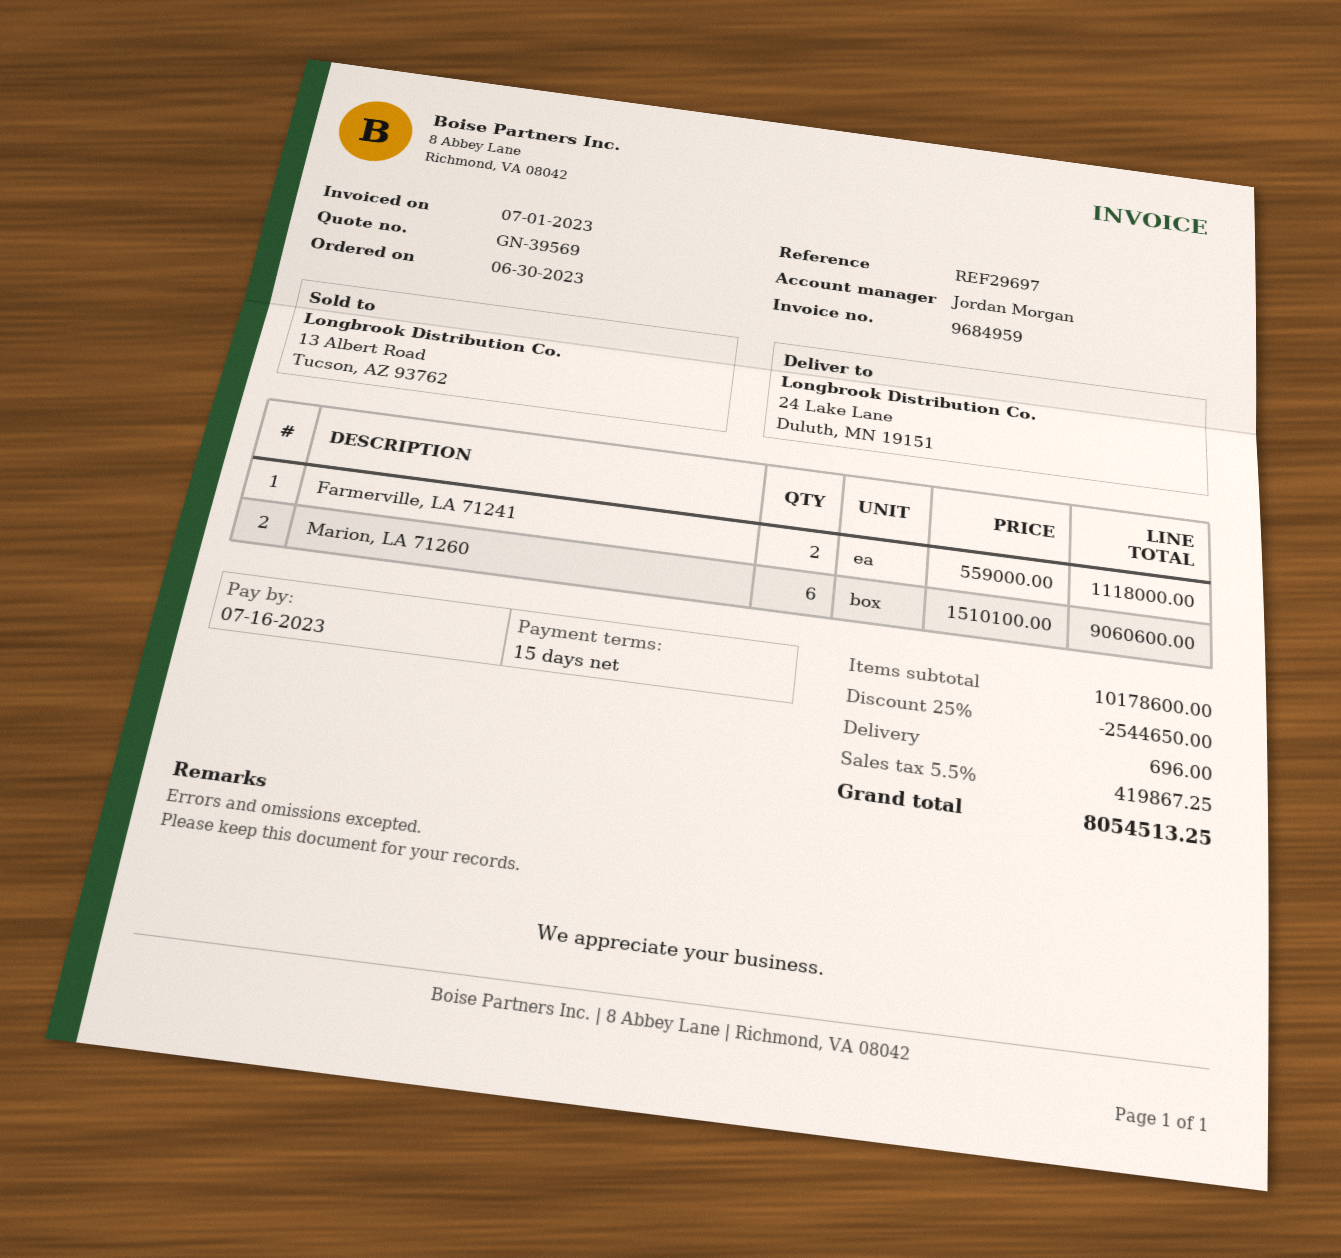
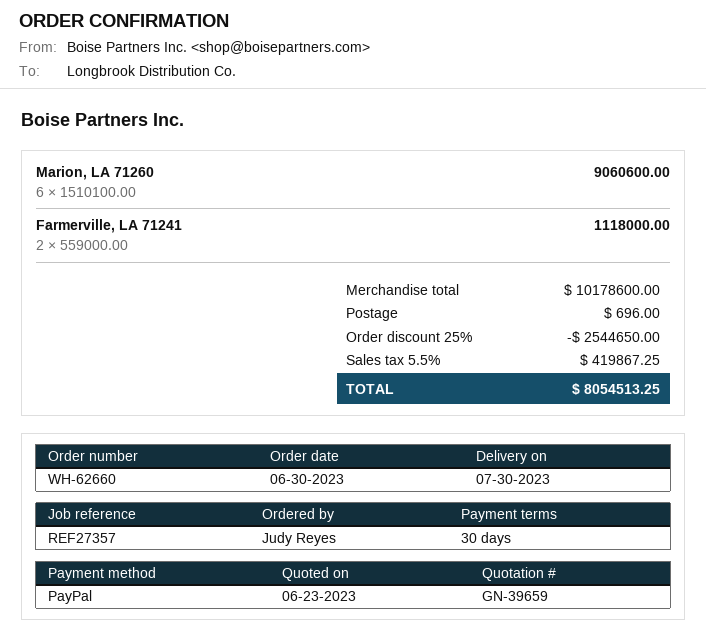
quote number: GN-39569 -> GN-39659
payment terms: 15 days -> 30 days
reference: REF29697 -> REF27357

